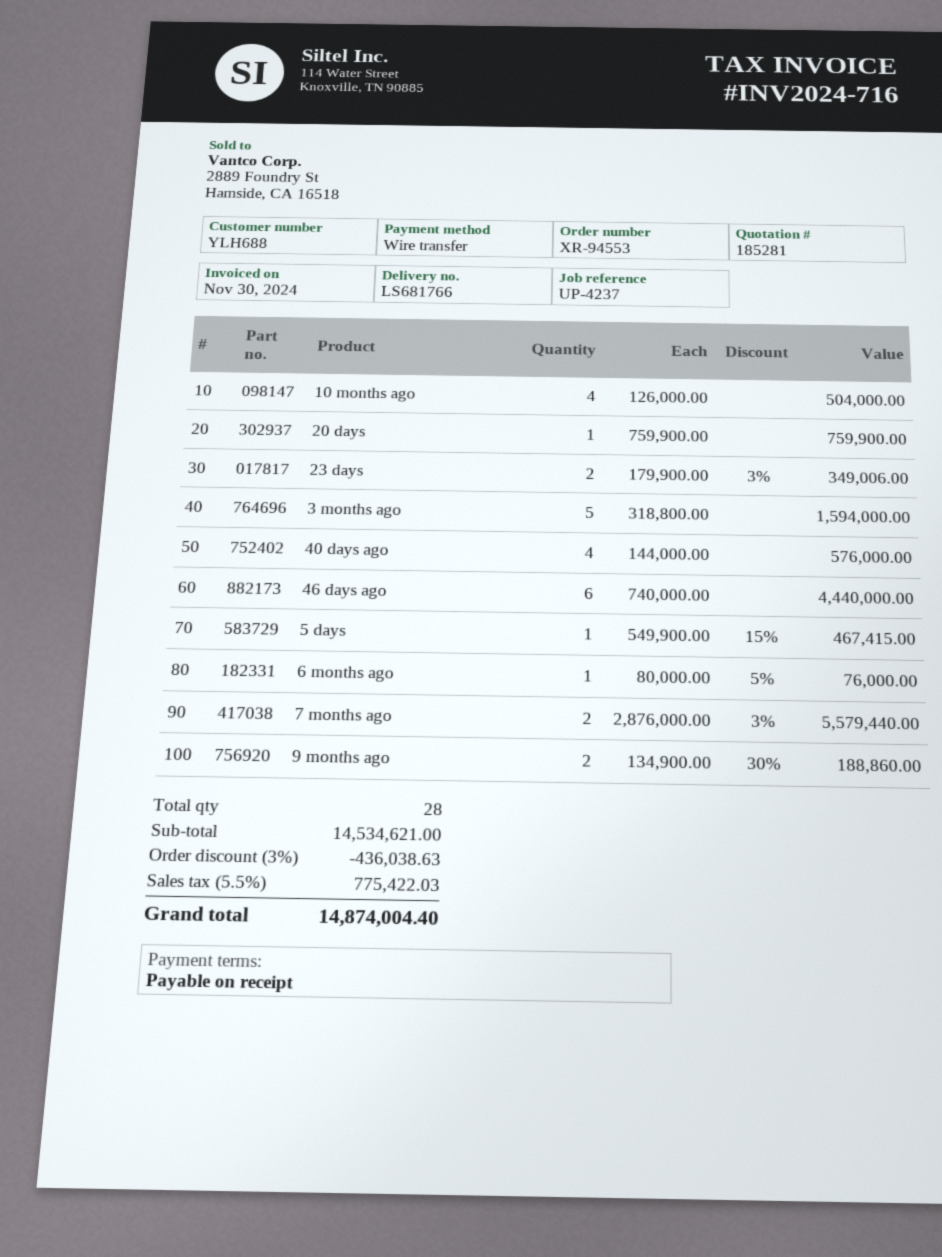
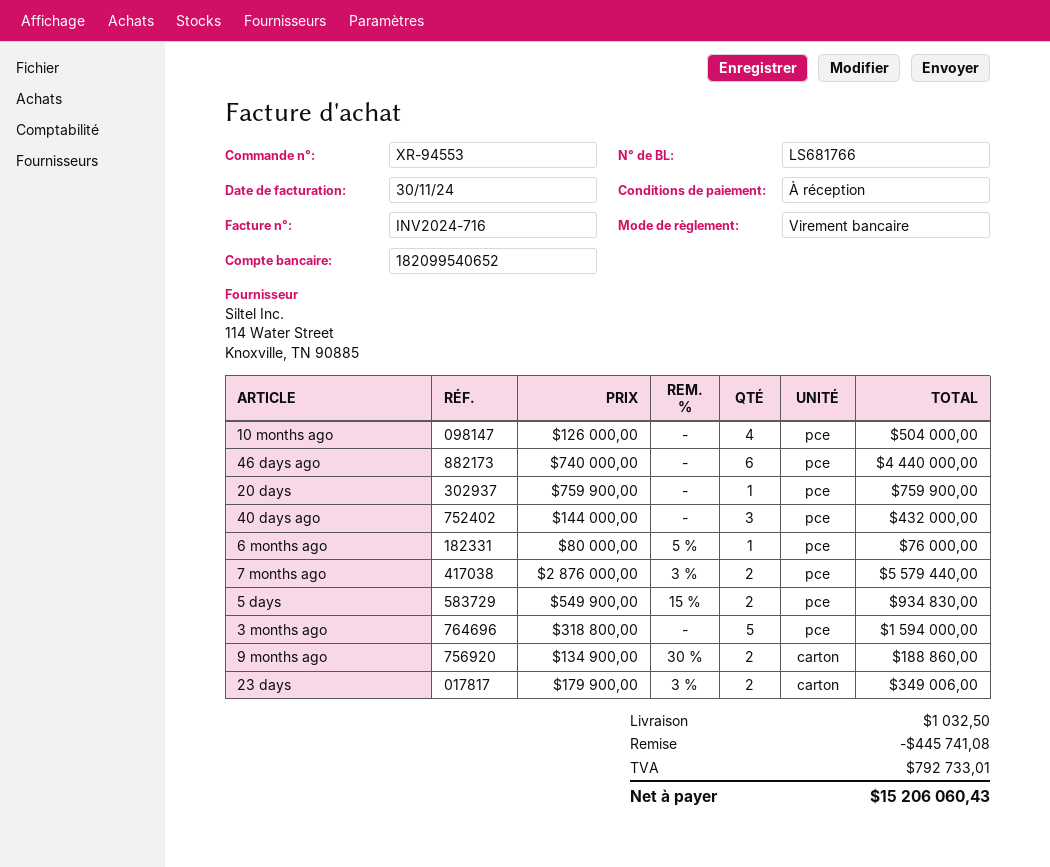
40 days ago: 4 x 144000.00 = 576000.00 -> 3 x 144000.00 = 432000.00
5 days: 1 x 549900.00 - 15% = 467415.00 -> 2 x 549900.00 - 15% = 934830.00
discount: 436038.63 -> 445741.08
shipping: none -> 1032.50
tax: 775422.03 -> 792733.01
total: 14874004.40 -> 15206060.43

